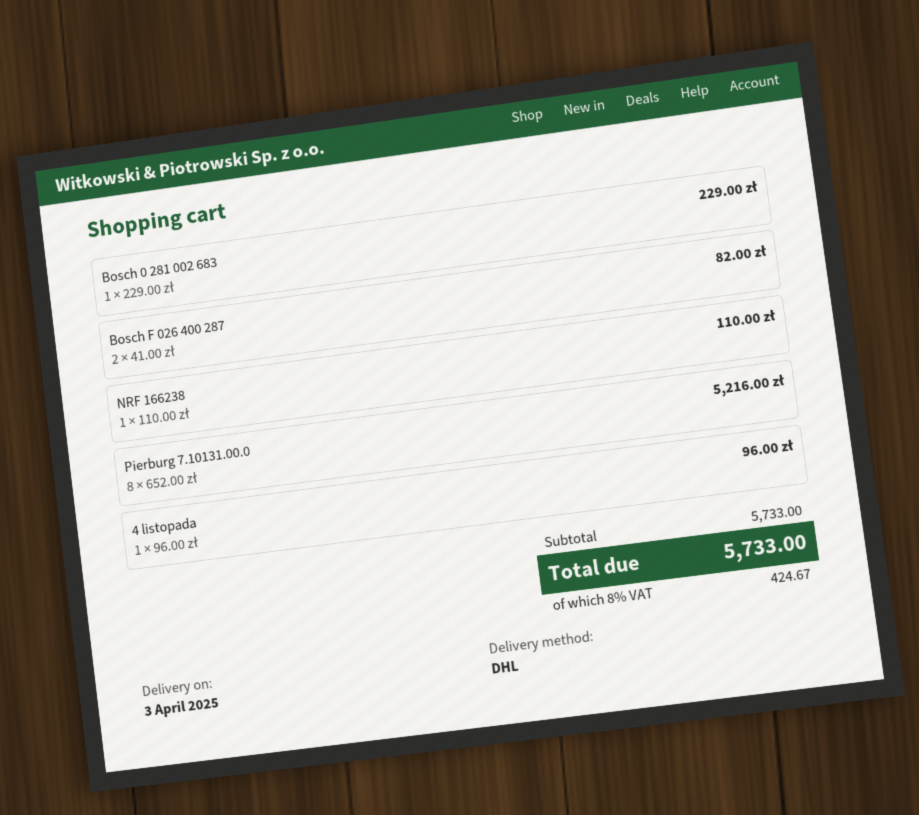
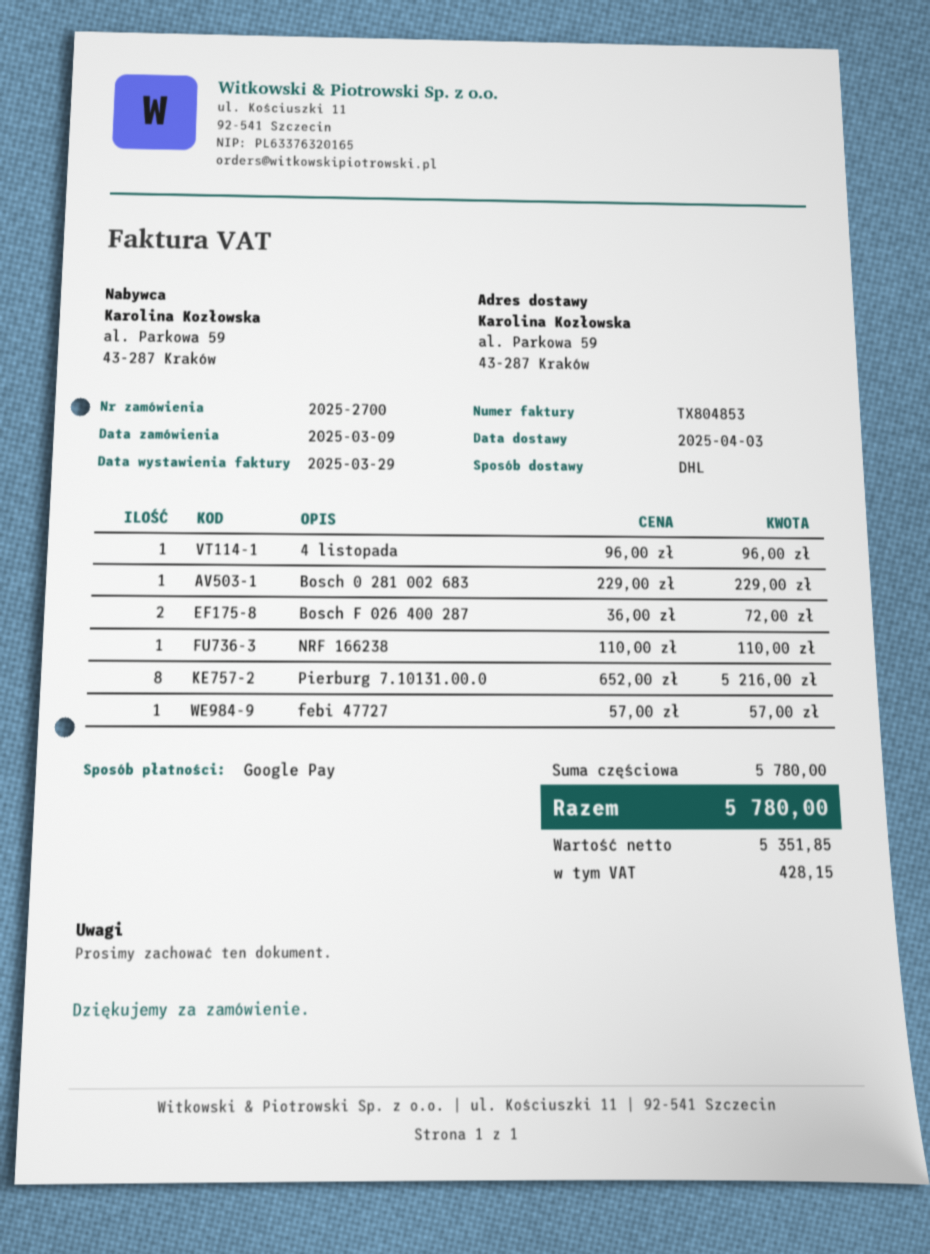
Bosch F 026 400 287: 2 x 41.00 = 82.00 -> 2 x 36.00 = 72.00
febi 47727: none -> 1 x 57.00 = 57.00
subtotal: 5733.00 -> 5780.00
tax: 424.67 -> 428.15
total: 5733.00 -> 5780.00

